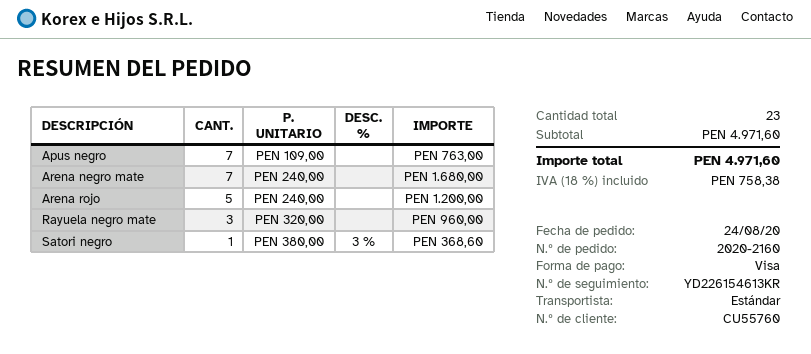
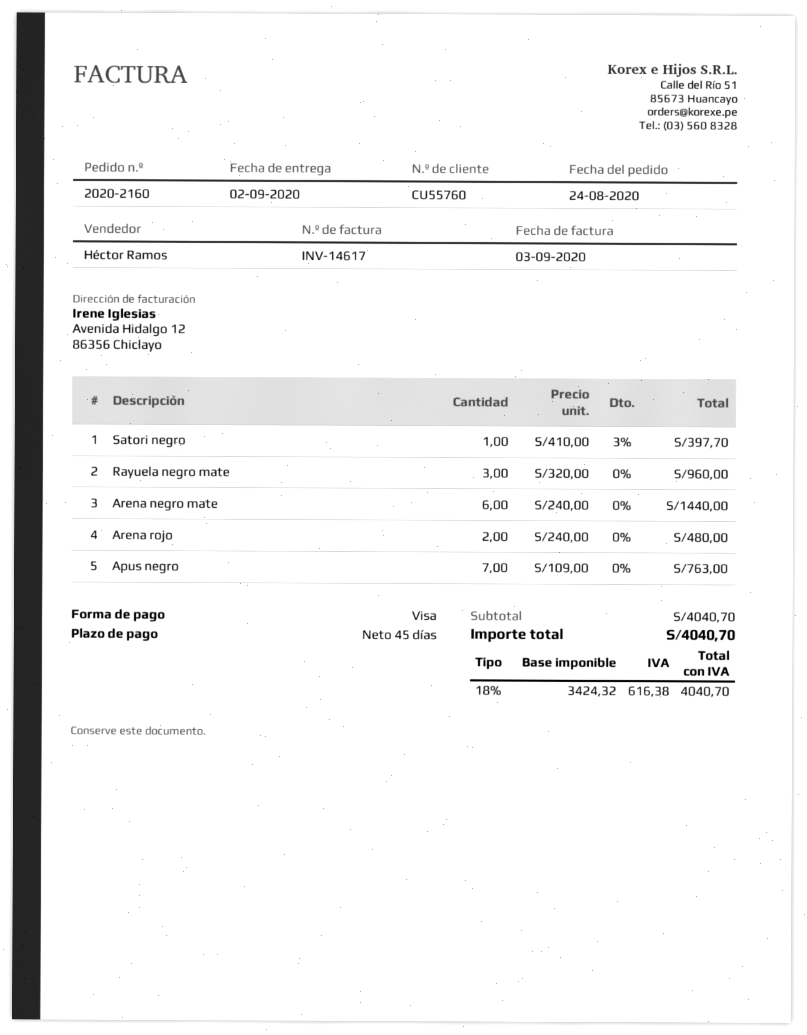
Arena negro mate: 7 x 240.00 = 1680.00 -> 6 x 240.00 = 1440.00
Arena rojo: 5 x 240.00 = 1200.00 -> 2 x 240.00 = 480.00
Satori negro: 1 x 380.00 - 3% = 368.60 -> 1 x 410.00 - 3% = 397.70
subtotal: 4971.60 -> 4040.70
tax: 18% = 758.38 -> 18% = 616.38
total: 4971.60 -> 4040.70

